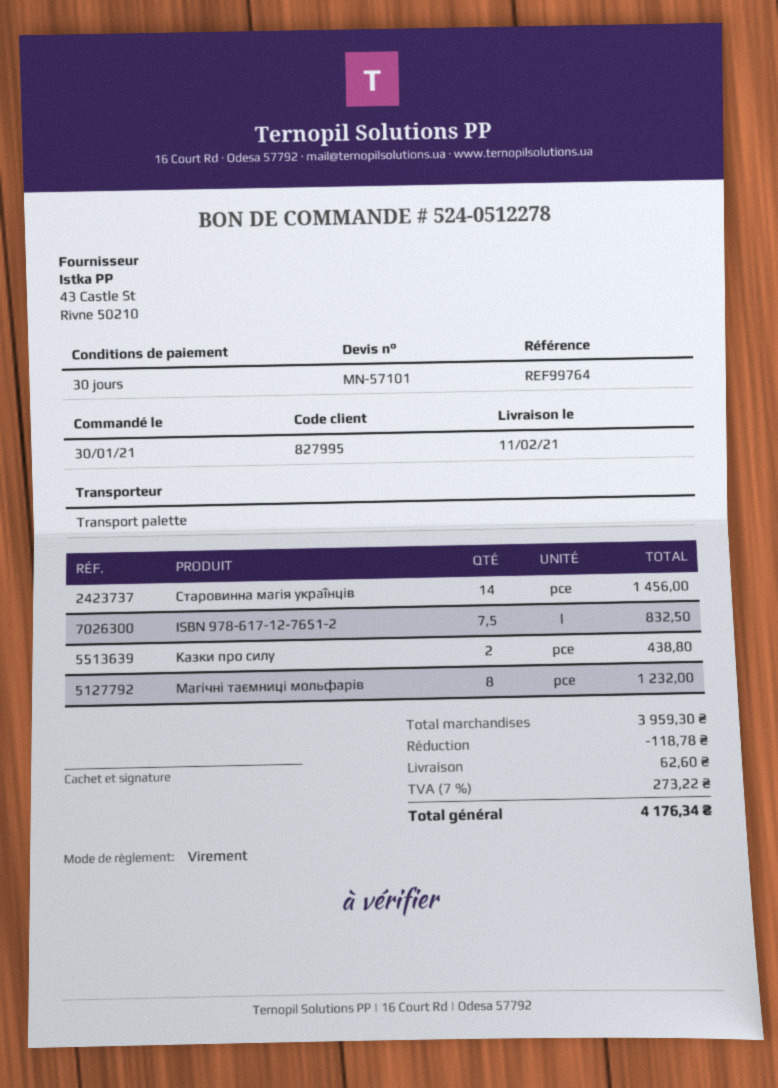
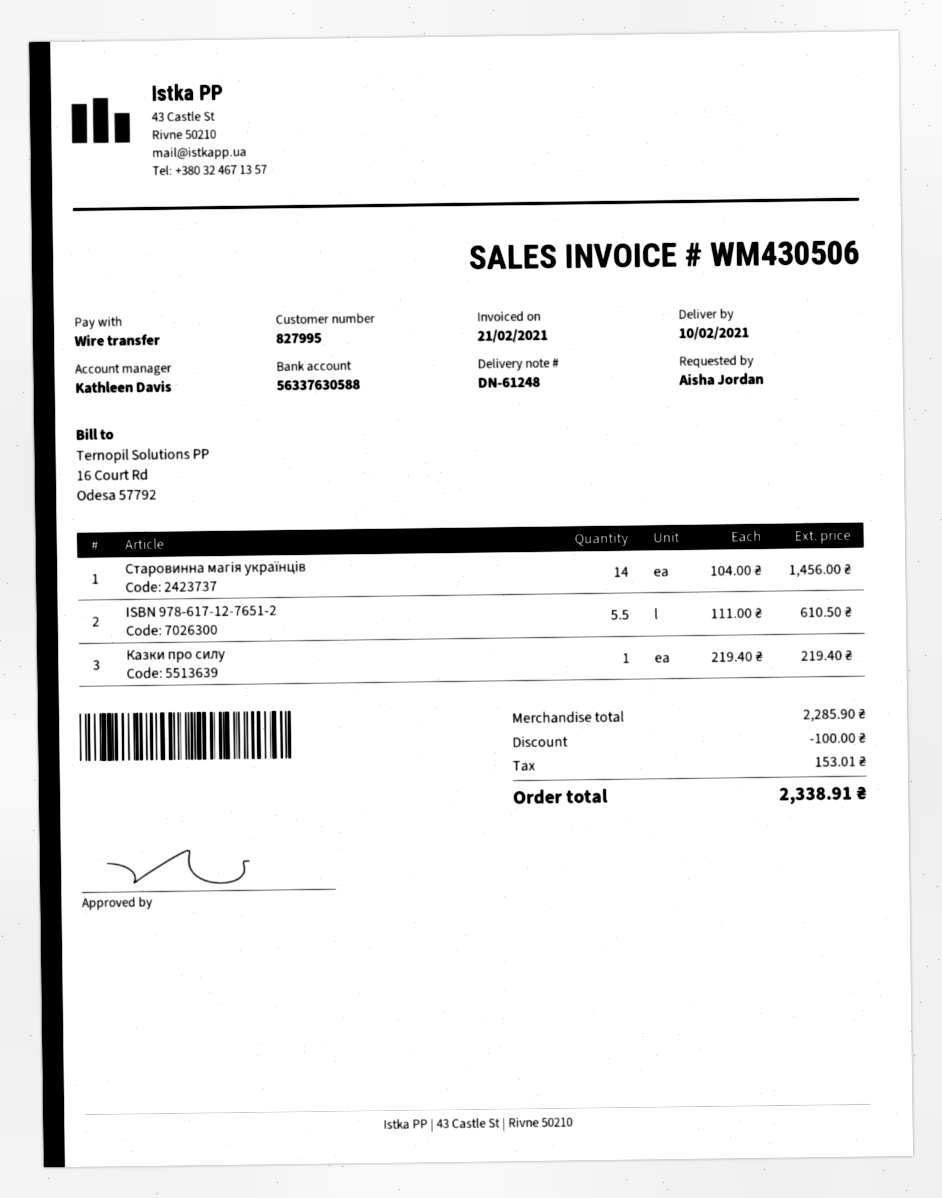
delivery date: 2021-02-11 -> 2021-02-10
ISBN 978-617-12-7651-2: 7.5 for 832.50 -> 5.5 for 610.50
Казки про силу: 2 for 438.80 -> 1 for 219.40
Магічні таємниці мольфарів: 8 for 1232.00 -> none
subtotal: 3959.30 -> 2285.90
discount: 118.78 -> 100.00
shipping: 62.60 -> none
tax: 273.22 -> 153.01
total: 4176.34 -> 2338.91

